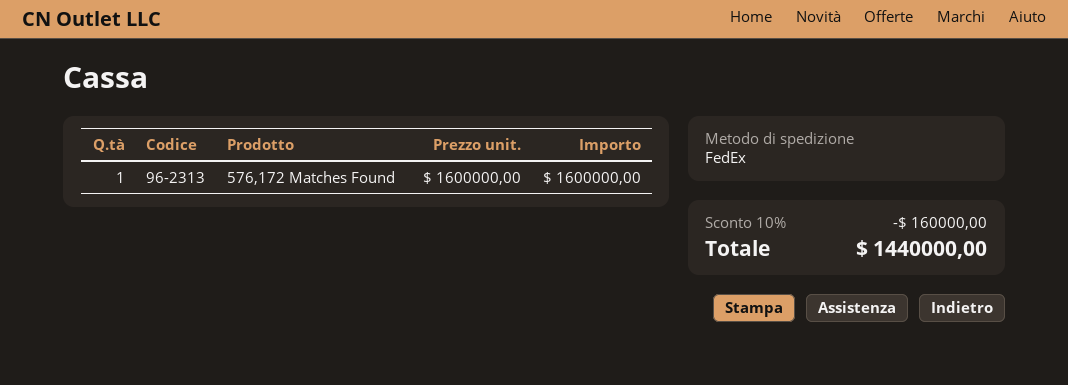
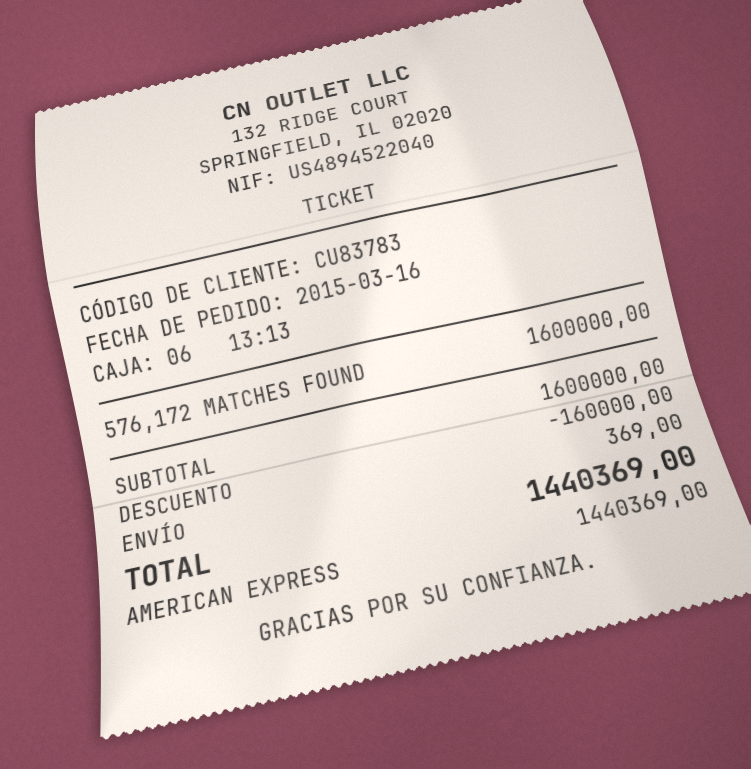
shipping: none -> 369.00
total: 1440000.00 -> 1440369.00

